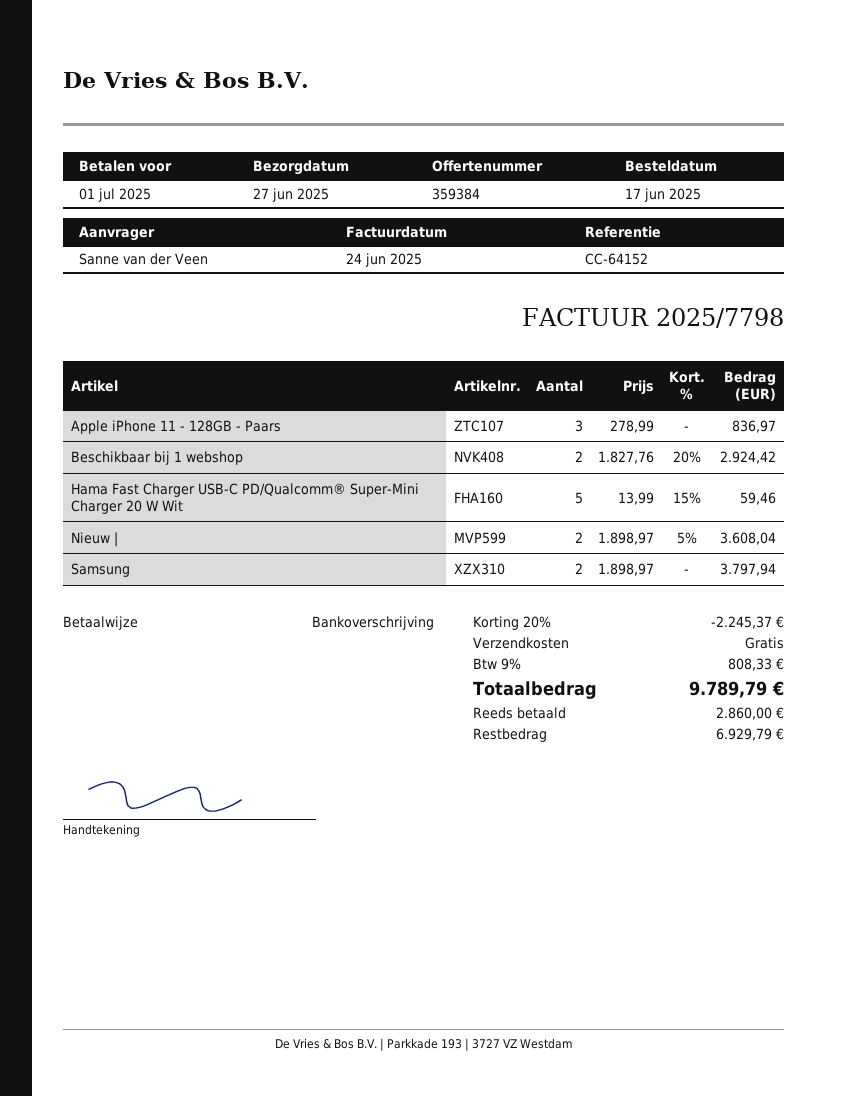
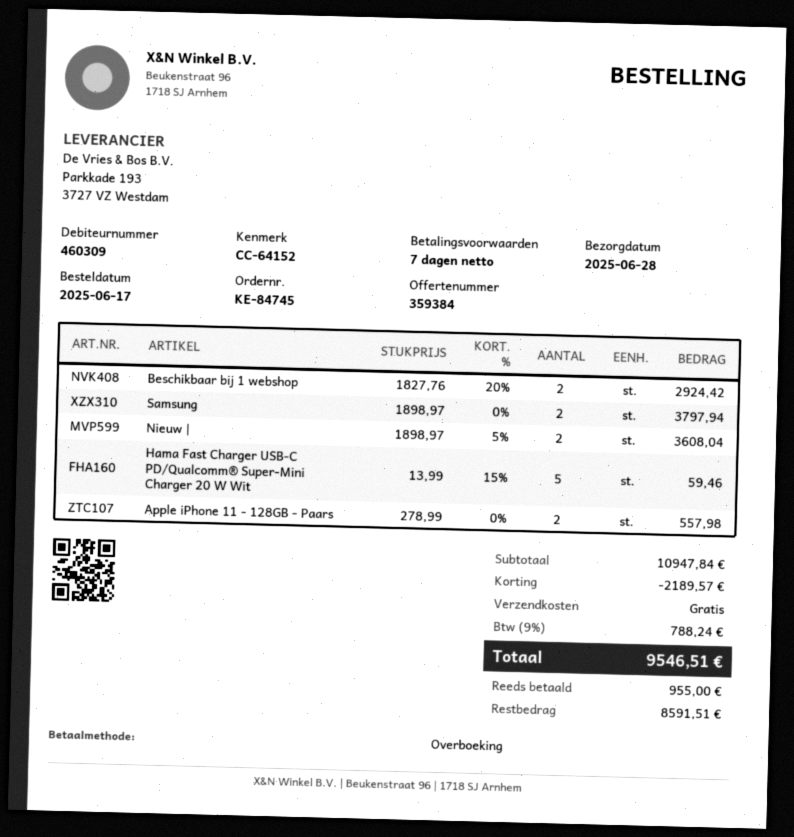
delivery date: 2025-06-27 -> 2025-06-28
Apple iPhone 11 - 128GB - Paars: 3 x 278.99 = 836.97 -> 2 x 278.99 = 557.98
discount: 2245.37 -> 2189.57
tax: 9% = 808.33 -> 9% = 788.24
total: 9789.79 -> 9546.51
deposit: 2860.00 -> 955.00
balance: 6929.79 -> 8591.51

